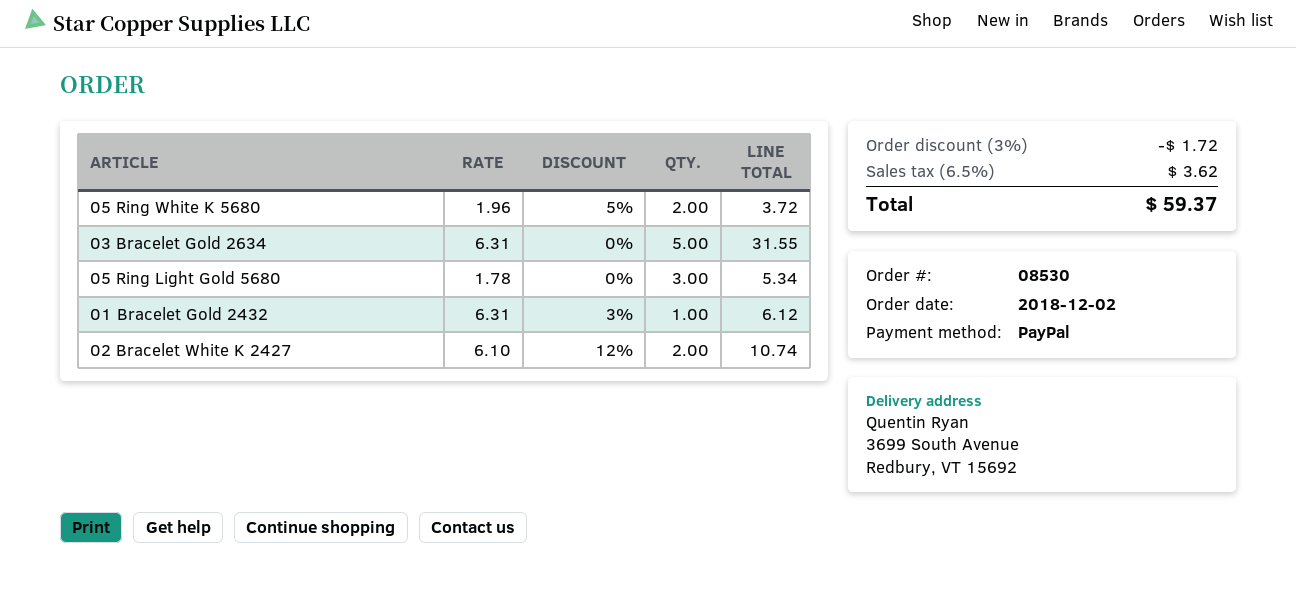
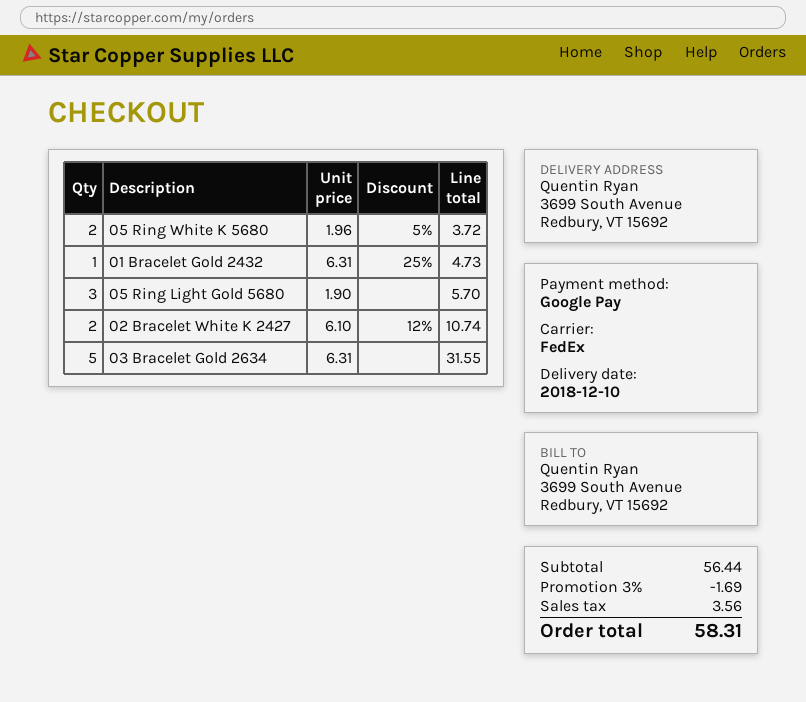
payment method: PayPal -> Google Pay
05 Ring Light Gold 5680: 3 x 1.78 = 5.34 -> 3 x 1.90 = 5.70
01 Bracelet Gold 2432: 1 x 6.31 - 3% = 6.12 -> 1 x 6.31 - 25% = 4.73
discount: 3% = 1.72 -> 3% = 1.69
tax: 3.62 -> 3.56
total: 59.37 -> 58.31

